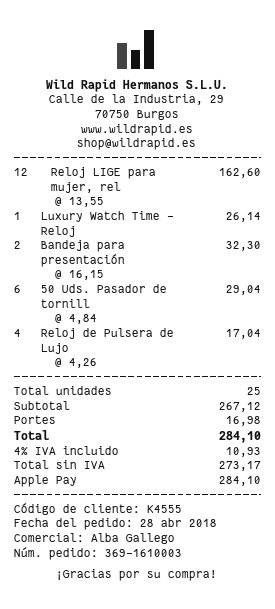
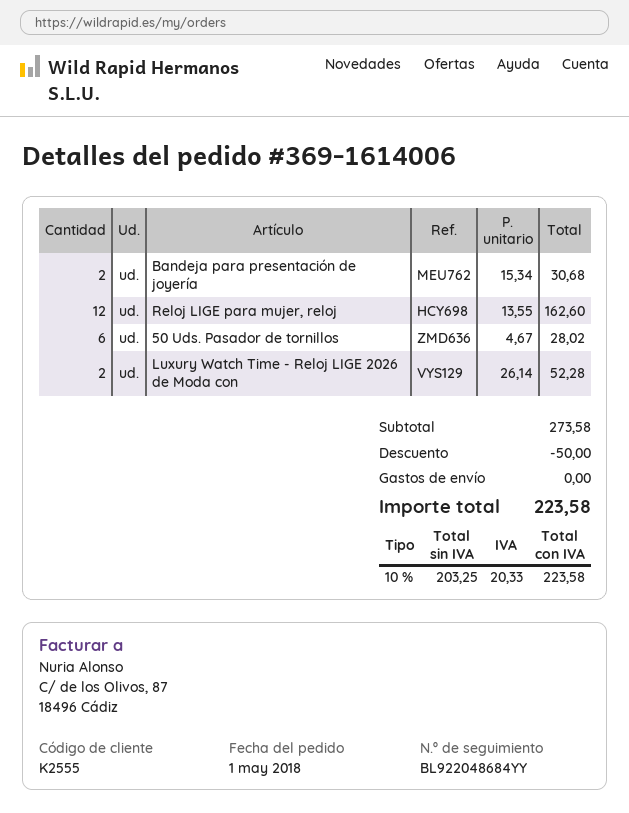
order number: 369-1610003 -> 369-1614006
order date: 2018-04-28 -> 2018-05-01
customer number: K4555 -> K2555
Luxury Watch Time - Reloj: 1 x 26.14 = 26.14 -> 2 x 26.14 = 52.28
Bandeja para presentación: 2 x 16.15 = 32.30 -> 2 x 15.34 = 30.68
50 Uds. Pasador de tornill: 6 x 4.84 = 29.04 -> 6 x 4.67 = 28.02
Reloj de Pulsera de Lujo: 4 x 4.26 = 17.04 -> none
subtotal: 267.12 -> 273.58
discount: none -> 50.00
shipping: 16.98 -> 0.00
net: 273.17 -> 203.25
tax: 4% = 10.93 -> 10% = 20.33
total: 284.10 -> 223.58

